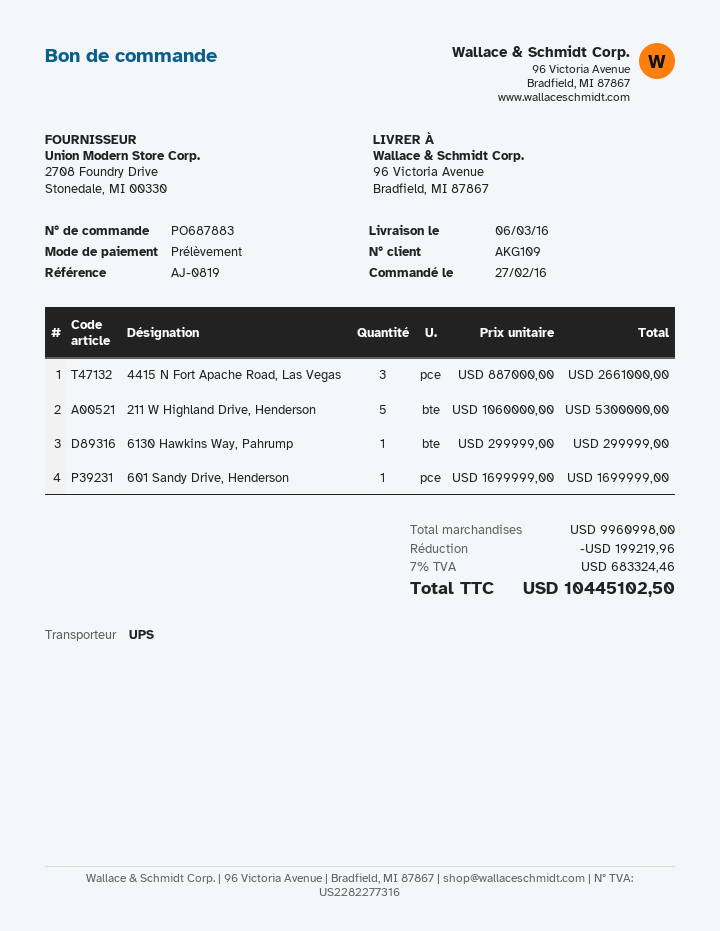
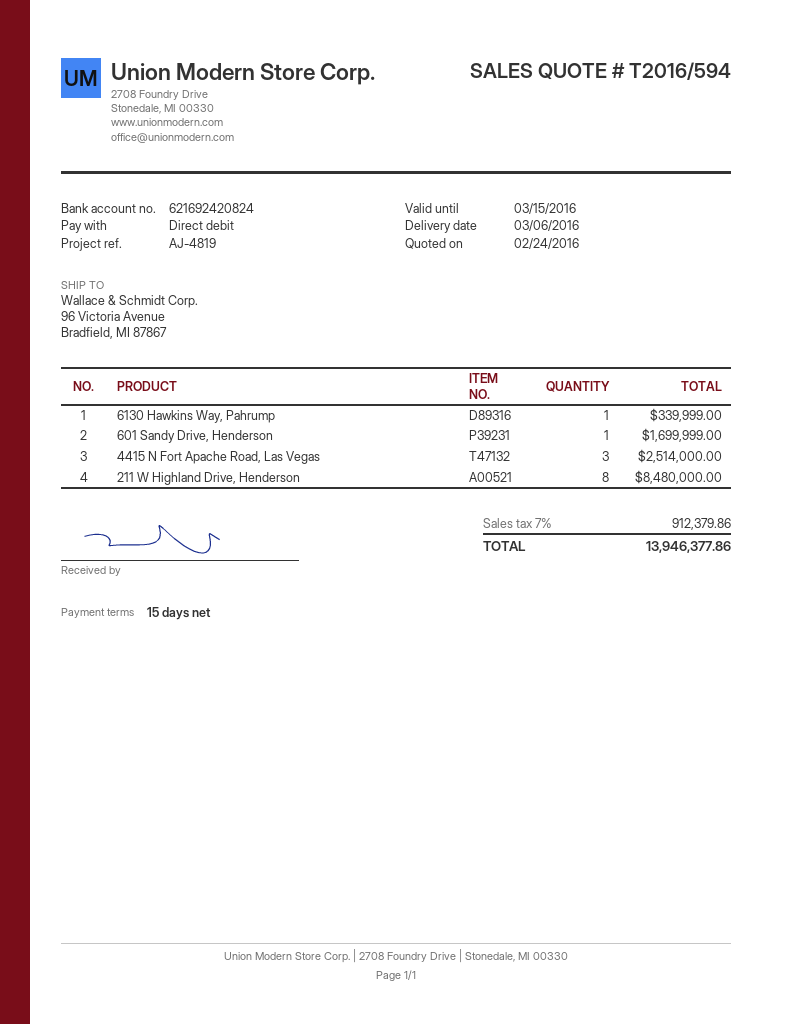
reference: AJ-0819 -> AJ-4819
4415 N Fort Apache Road, Las Vegas: 3 for 2661000.00 -> 3 for 2514000.00
211 W Highland Drive, Henderson: 5 for 5300000.00 -> 8 for 8480000.00
6130 Hawkins Way, Pahrump: 1 for 299999.00 -> 1 for 339999.00
discount: 199219.96 -> none
tax: 7% = 683324.46 -> 7% = 912379.86
total: 10445102.50 -> 13946377.86

